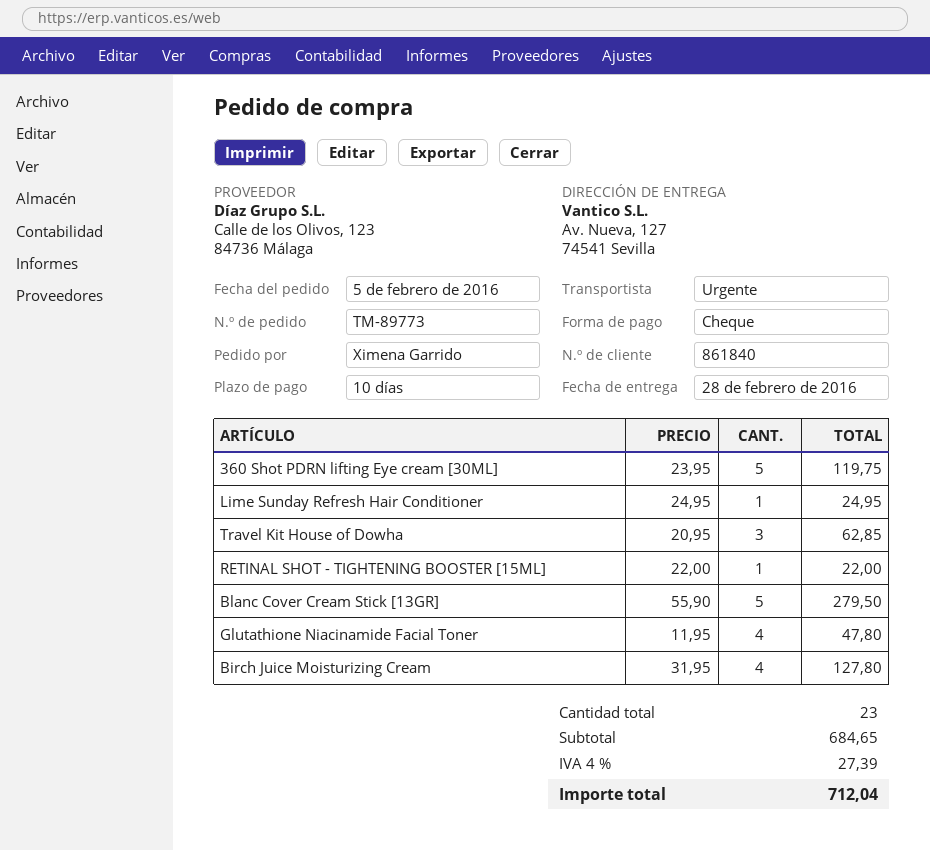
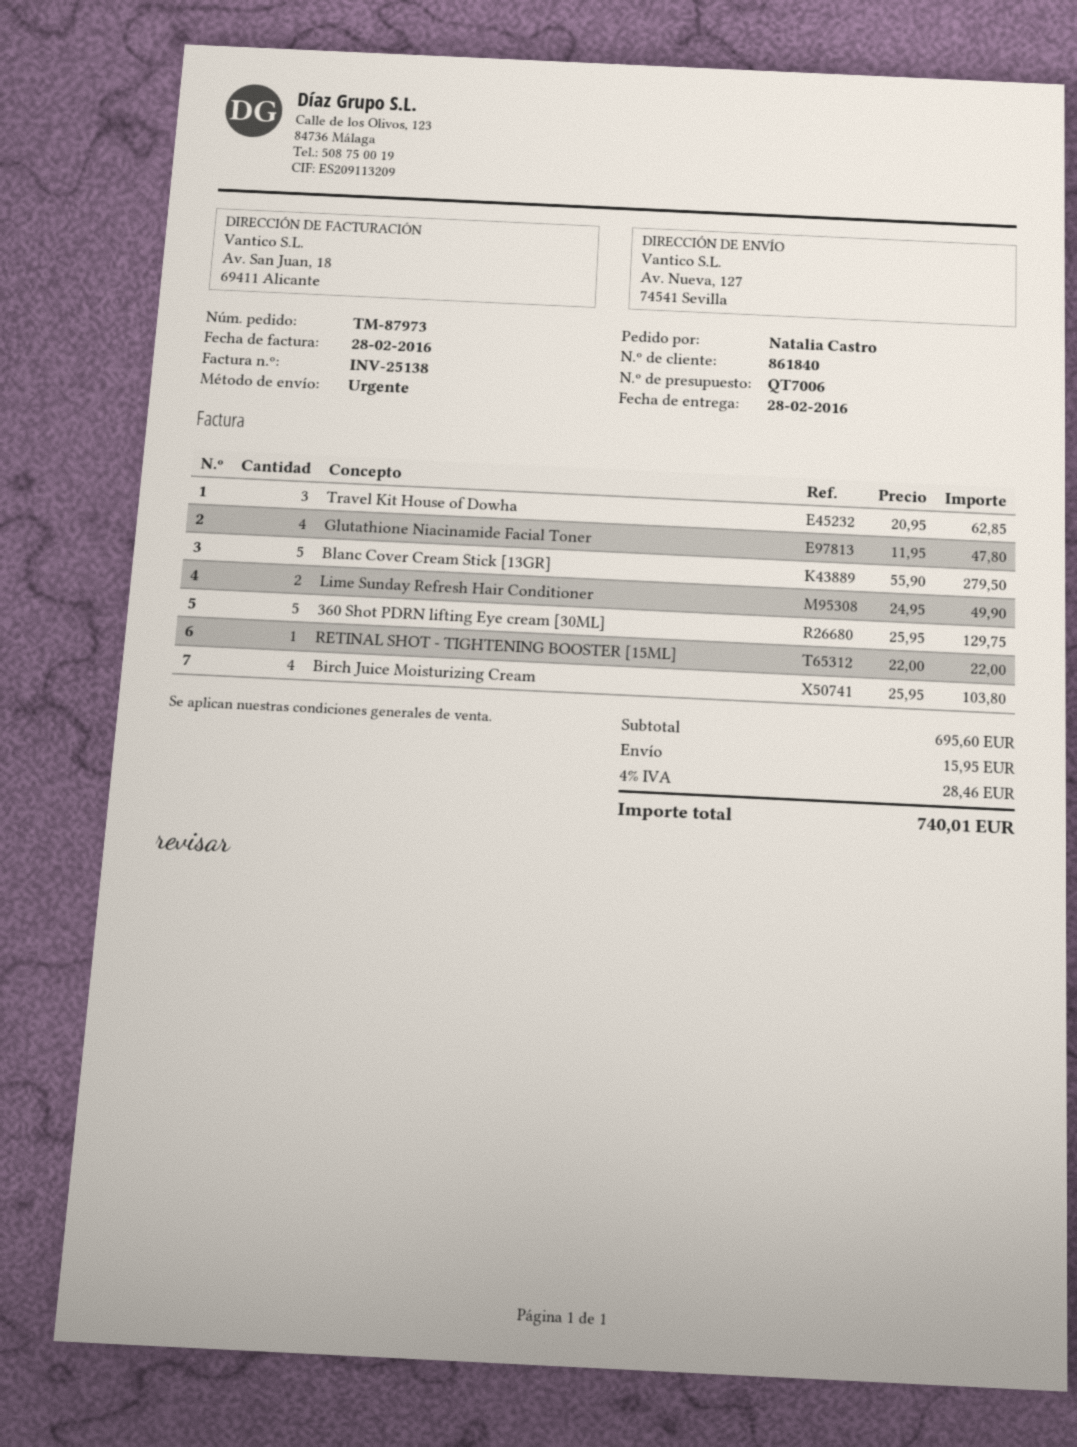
order number: TM-89773 -> TM-87973
ordered by: Ximena Garrido -> Natalia Castro
360 Shot PDRN lifting Eye cream [30ML]: 5 x 23.95 = 119.75 -> 5 x 25.95 = 129.75
Lime Sunday Refresh Hair Conditioner: 1 x 24.95 = 24.95 -> 2 x 24.95 = 49.90
Birch Juice Moisturizing Cream: 4 x 31.95 = 127.80 -> 4 x 25.95 = 103.80
subtotal: 684.65 -> 695.60
shipping: none -> 15.95
tax: 4% = 27.39 -> 4% = 28.46
total: 712.04 -> 740.01

